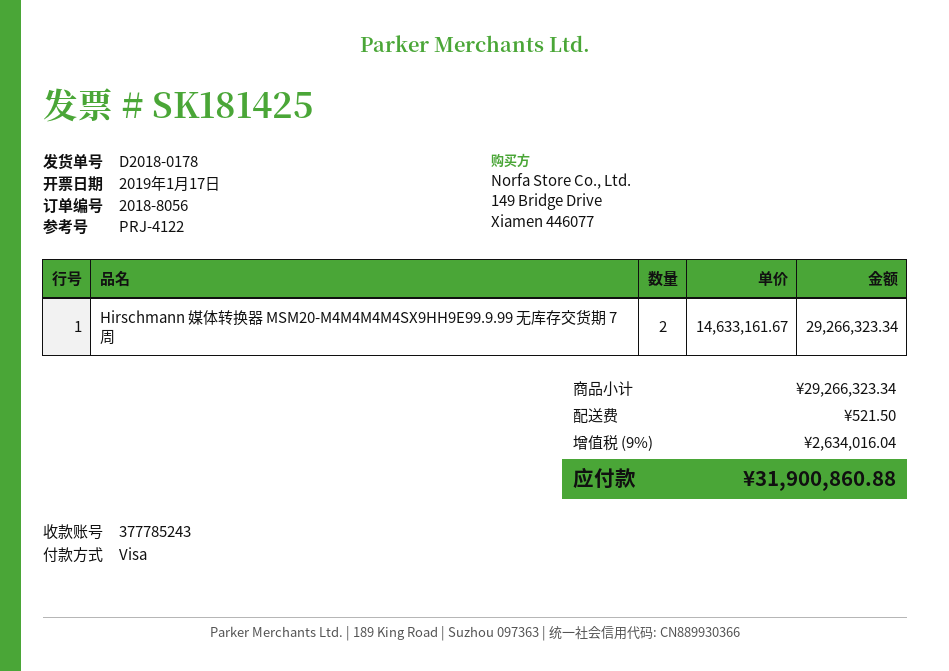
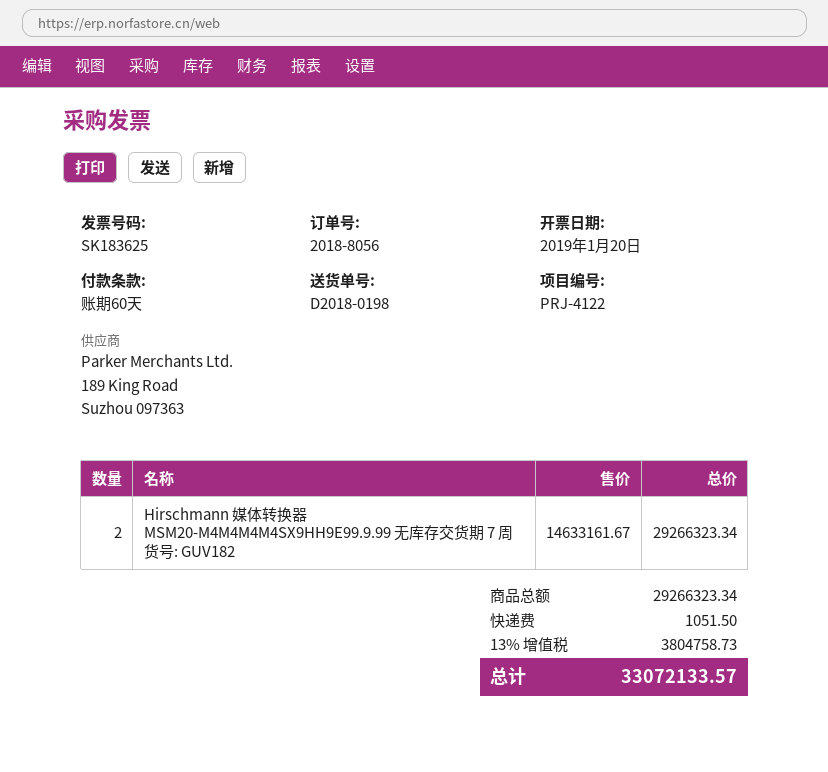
delivery note number: D2018-0178 -> D2018-0198
invoice number: SK181425 -> SK183625
invoice date: 2019-01-17 -> 2019-01-20
shipping: 521.50 -> 1051.50
tax: 9% = 2634016.04 -> 13% = 3804758.73
total: 31900860.88 -> 33072133.57

